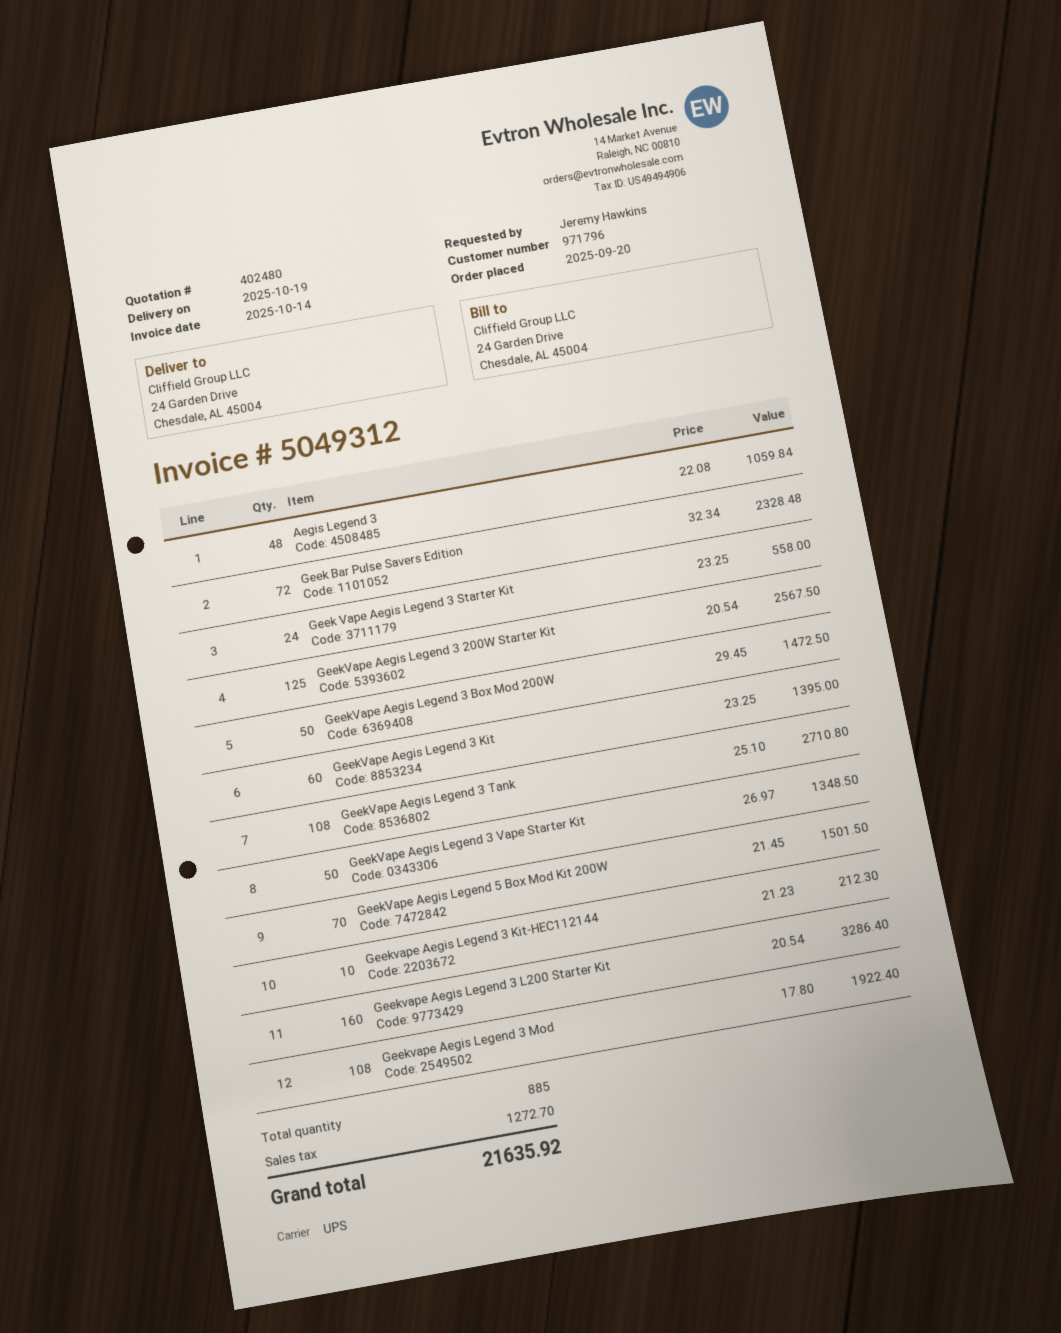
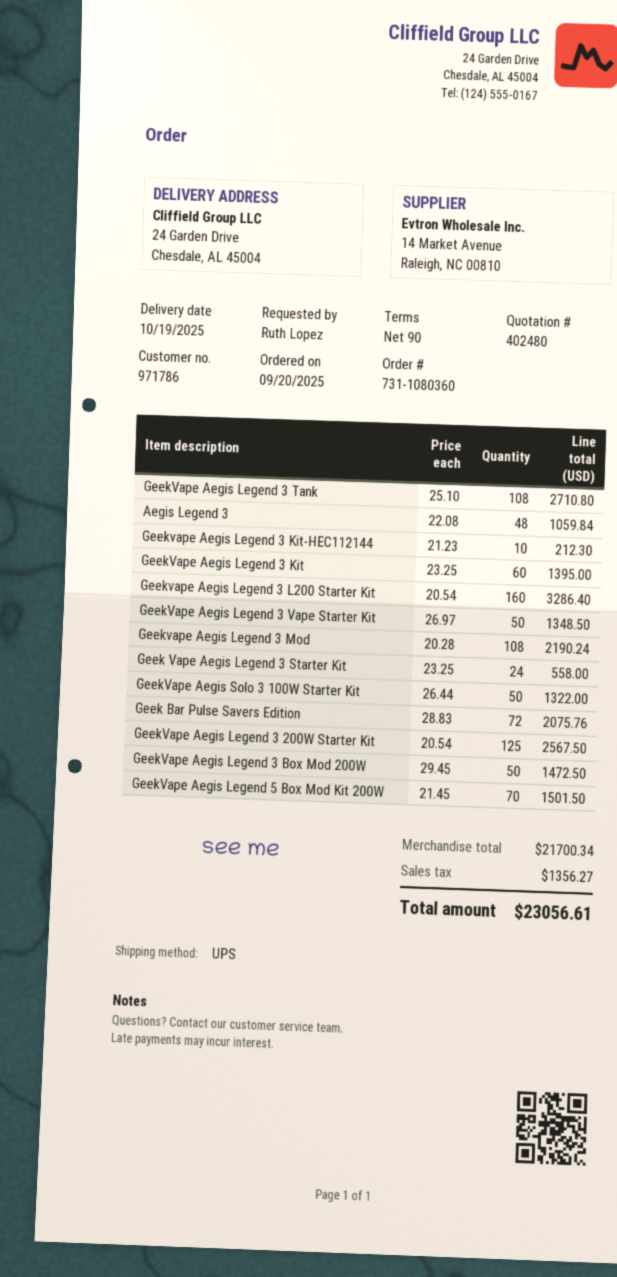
customer number: 971796 -> 971786
ordered by: Jeremy Hawkins -> Ruth Lopez
Geek Bar Pulse Savers Edition: 72 x 32.34 = 2328.48 -> 72 x 28.83 = 2075.76
Geekvape Aegis Legend 3 Mod: 108 x 17.80 = 1922.40 -> 108 x 20.28 = 2190.24
GeekVape Aegis Solo 3 100W Starter Kit: none -> 50 x 26.44 = 1322.00
tax: 1272.70 -> 1356.27
total: 21635.92 -> 23056.61

